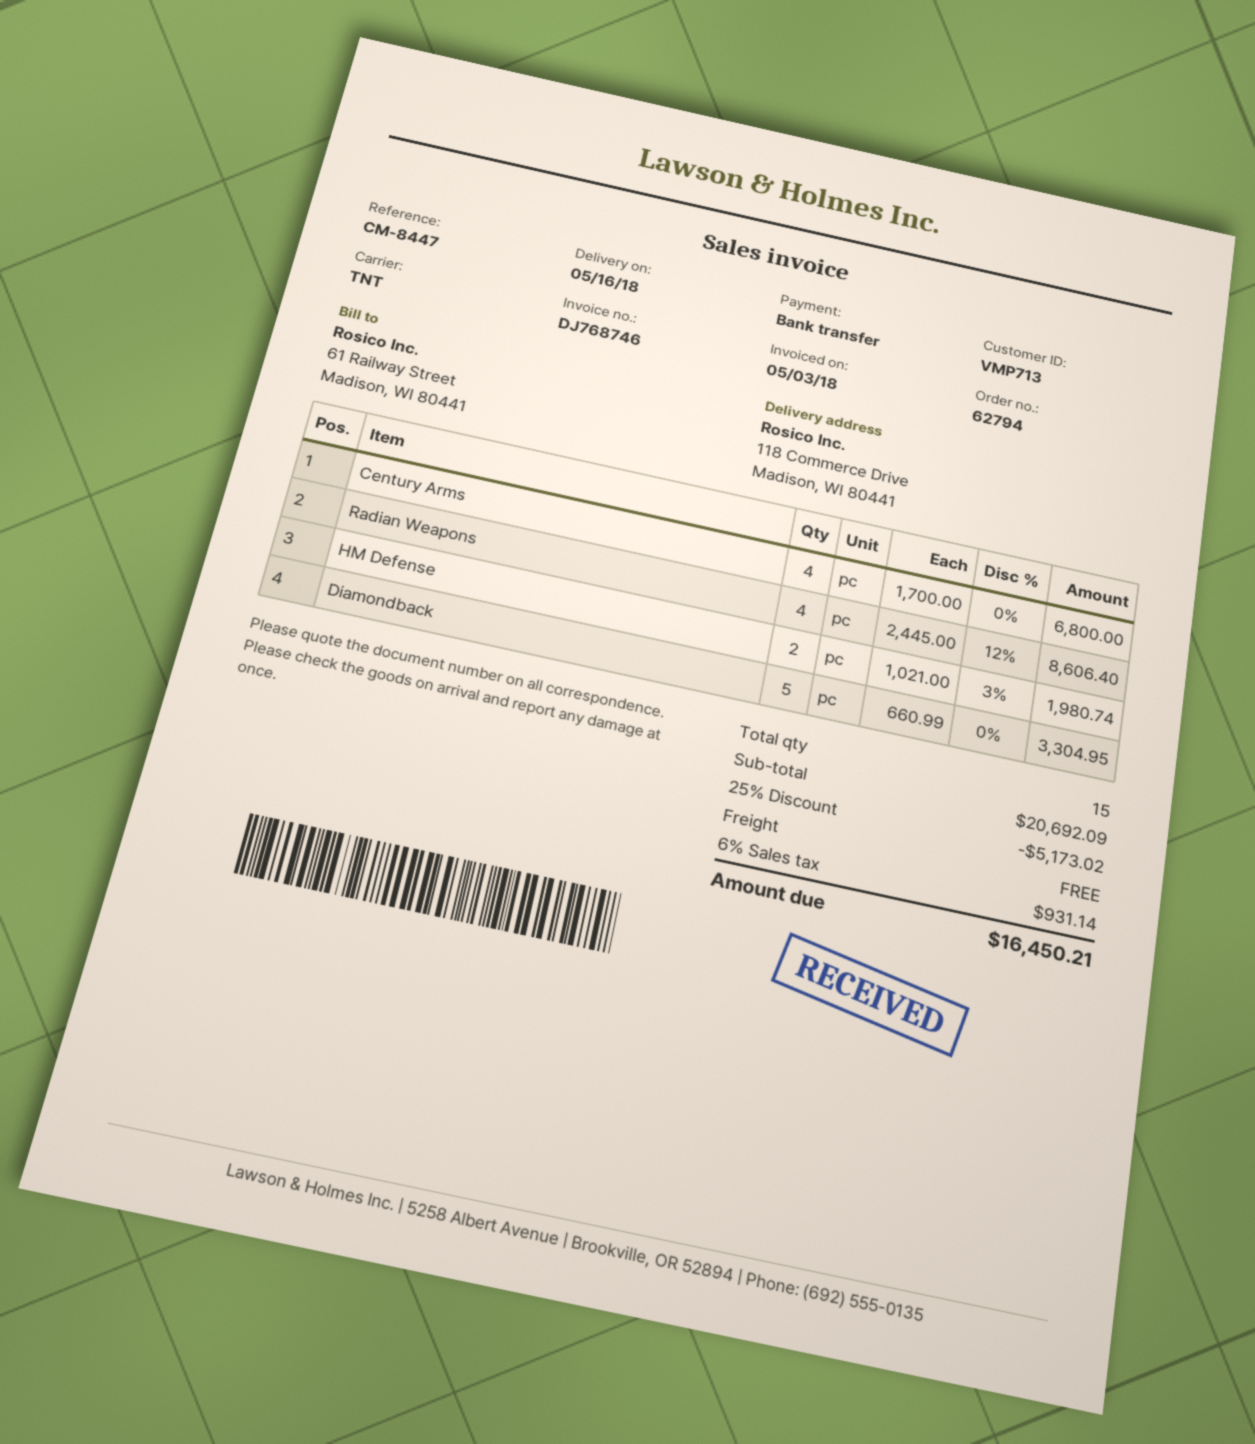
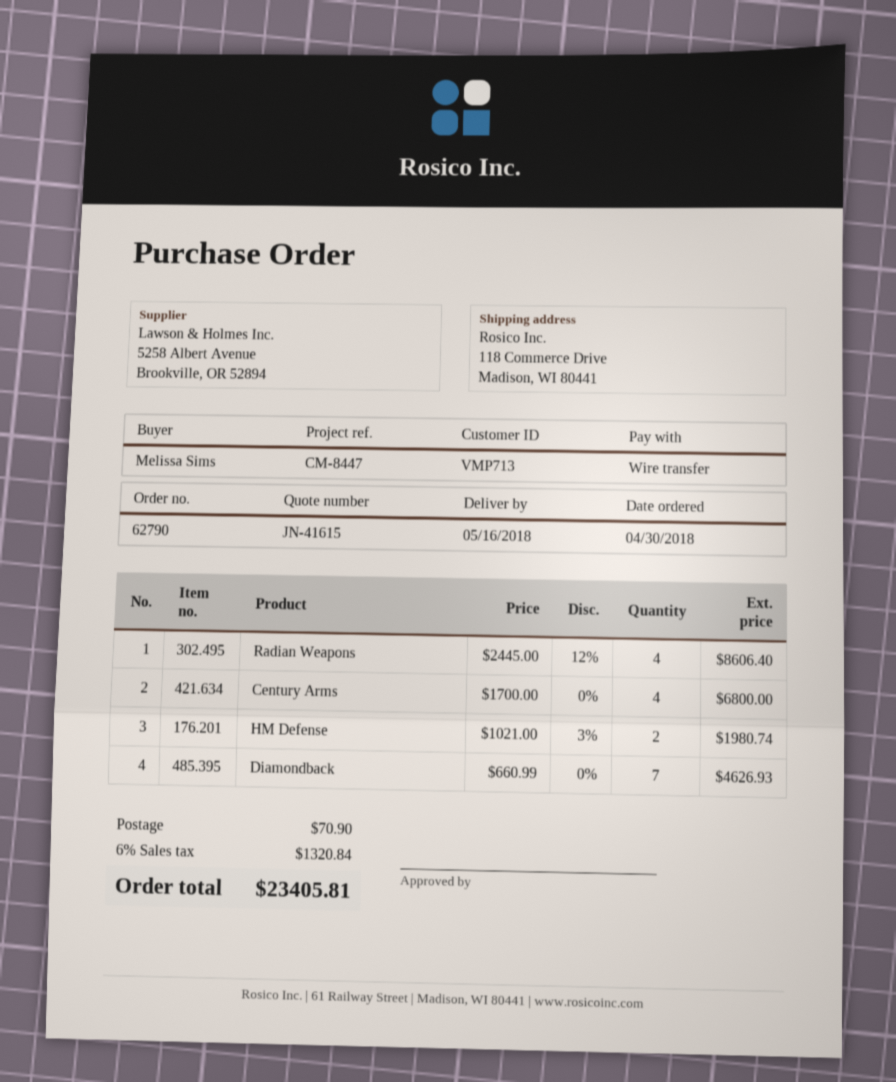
order number: 62794 -> 62790
Diamondback: 5 x 660.99 = 3304.95 -> 7 x 660.99 = 4626.93
discount: 25% = 5173.02 -> none
shipping: 0.00 -> 70.90
tax: 6% = 931.14 -> 6% = 1320.84
total: 16450.21 -> 23405.81

